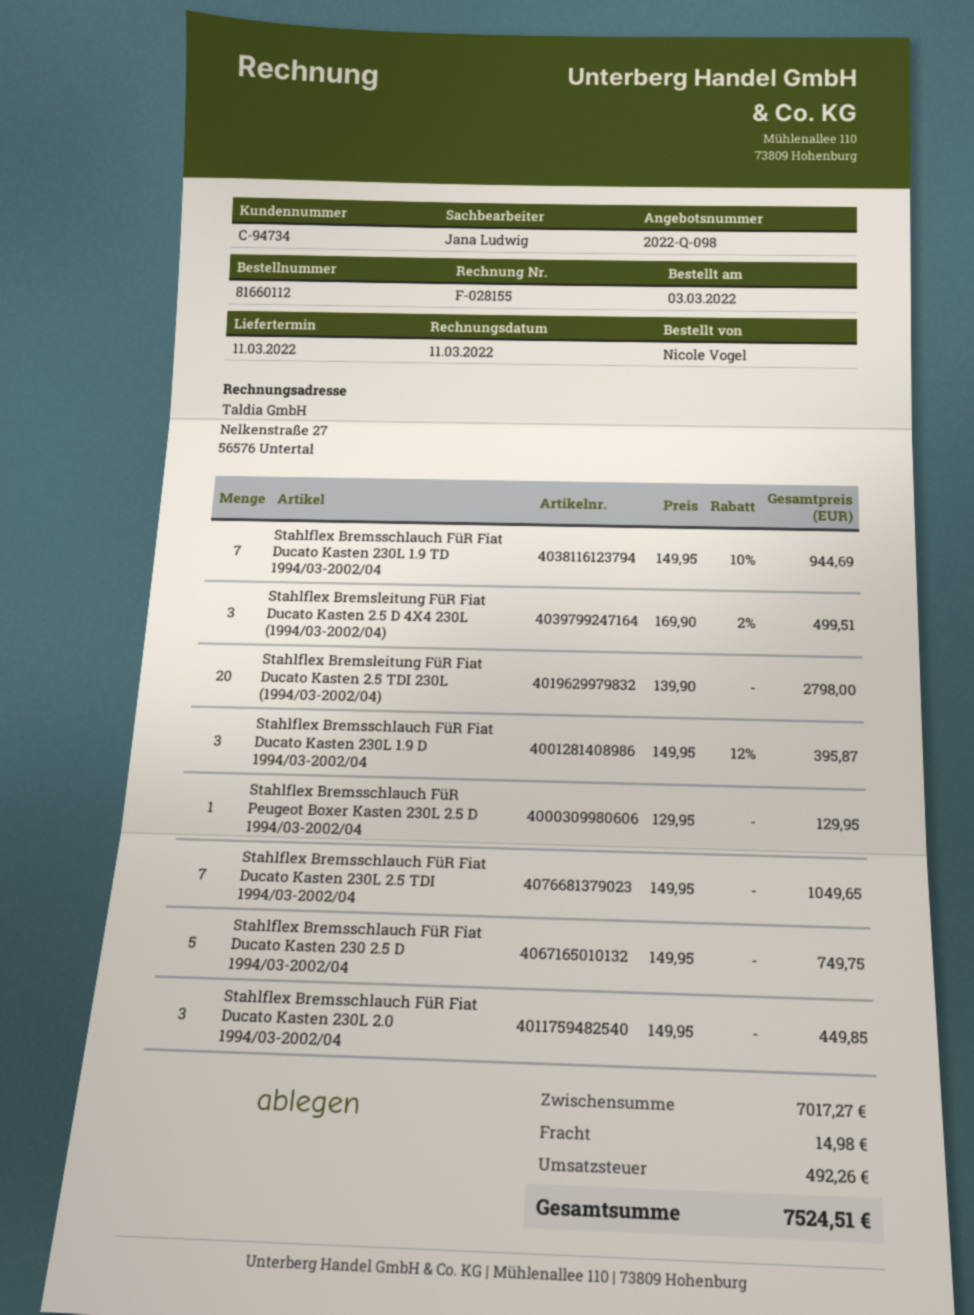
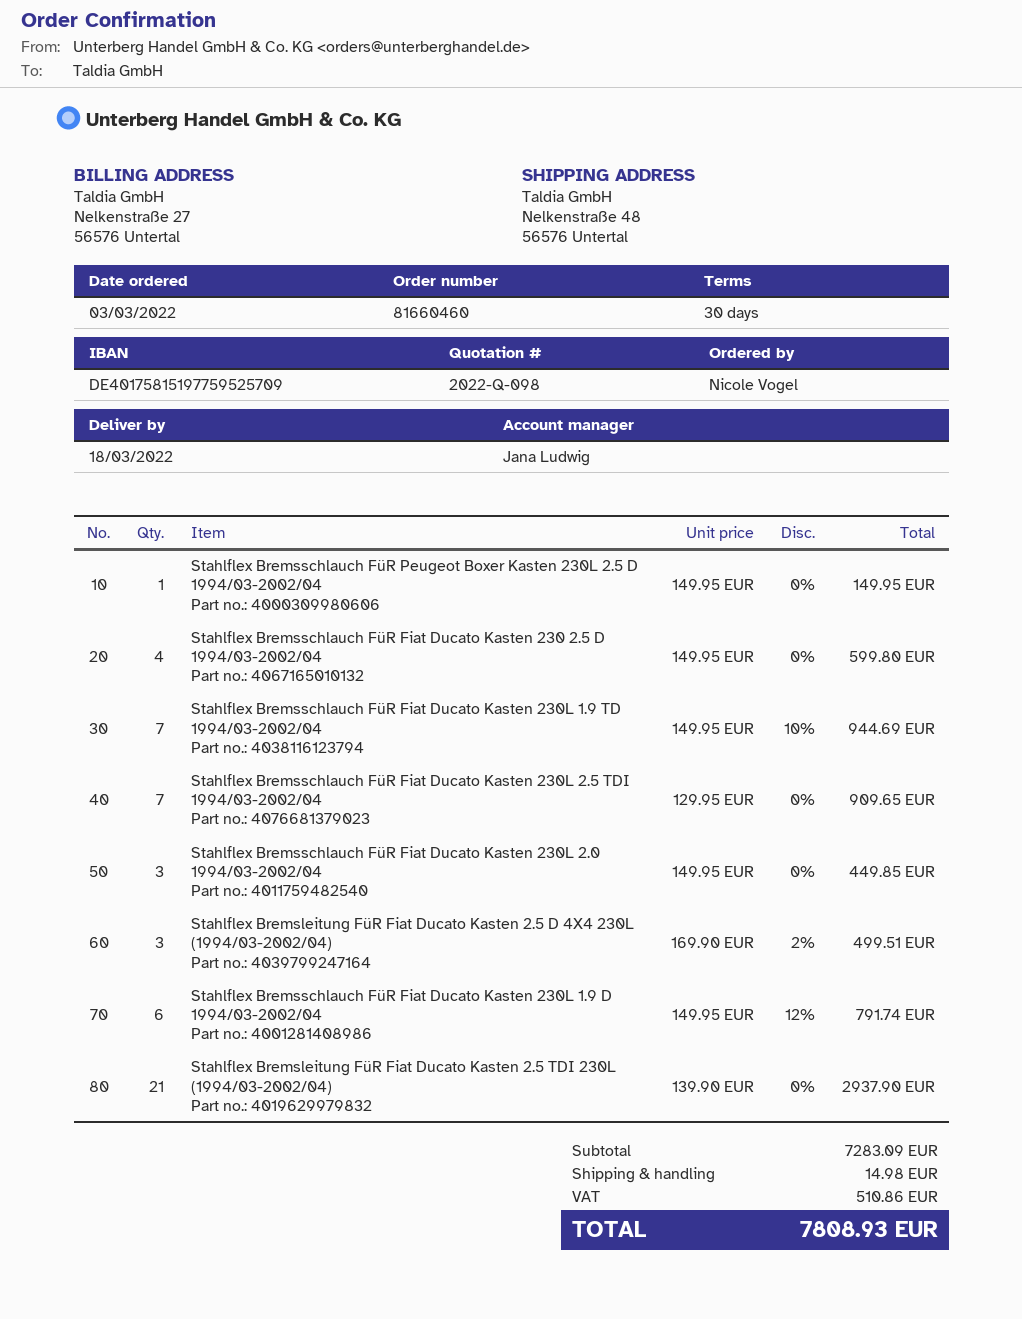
order number: 81660112 -> 81660460
delivery date: 2022-03-11 -> 2022-03-18
Stahlflex Bremsleitung FüR Fiat Ducato Kasten 2.5 TDI 230L (1994/03-2002/04): 20 x 139.90 = 2798.00 -> 21 x 139.90 = 2937.90
Stahlflex Bremsschlauch FüR Fiat Ducato Kasten 230L 1.9 D 1994/03-2002/04: 3 x 149.95 - 12% = 395.87 -> 6 x 149.95 - 12% = 791.74
Stahlflex Bremsschlauch FüR Peugeot Boxer Kasten 230L 2.5 D 1994/03-2002/04: 1 x 129.95 = 129.95 -> 1 x 149.95 = 149.95
Stahlflex Bremsschlauch FüR Fiat Ducato Kasten 230L 2.5 TDI 1994/03-2002/04: 7 x 149.95 = 1049.65 -> 7 x 129.95 = 909.65
Stahlflex Bremsschlauch FüR Fiat Ducato Kasten 230 2.5 D 1994/03-2002/04: 5 x 149.95 = 749.75 -> 4 x 149.95 = 599.80
subtotal: 7017.27 -> 7283.09
tax: 492.26 -> 510.86
total: 7524.51 -> 7808.93

